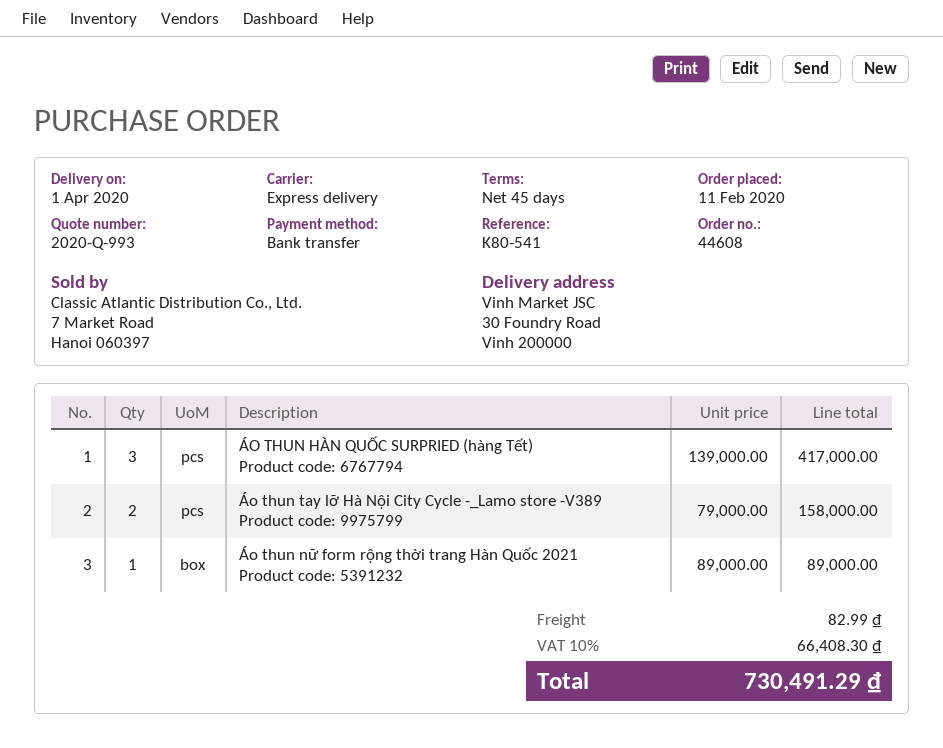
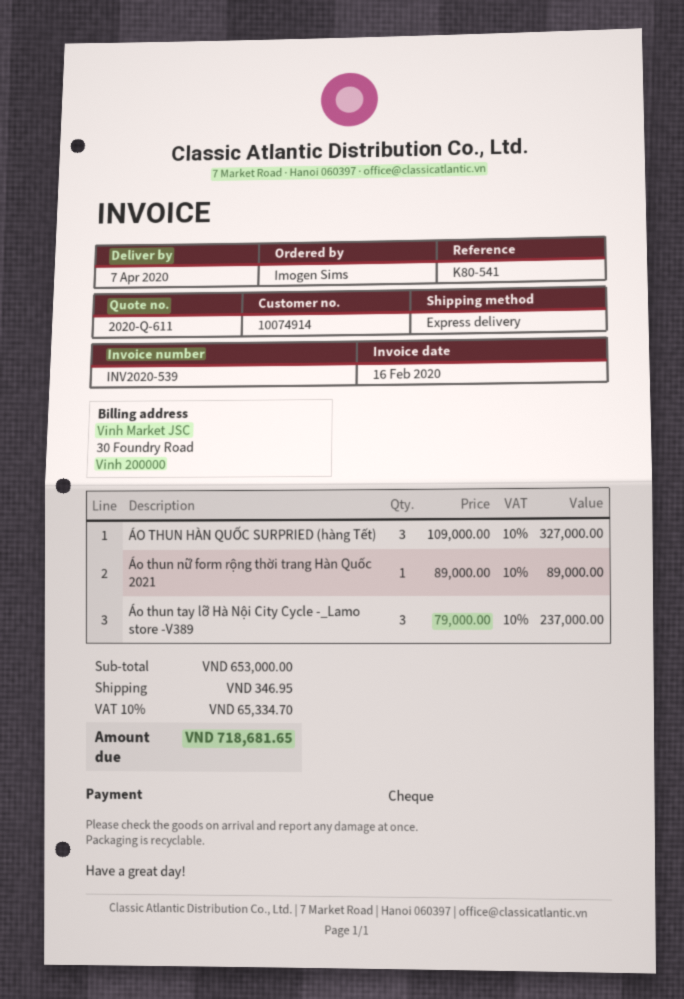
quote number: 2020-Q-993 -> 2020-Q-611
delivery date: 2020-04-01 -> 2020-04-07
payment method: bank transfer -> cheque
ÁO THUN HÀN QUỐC SURPRIED (hàng Tết): 3 x 139000.00 = 417000.00 -> 3 x 109000.00 = 327000.00
Áo thun tay lỡ Hà Nội City Cycle -_Lamo store -V389: 2 x 79000.00 = 158000.00 -> 3 x 79000.00 = 237000.00
shipping: 82.99 -> 346.95
tax: 10% = 66408.30 -> 10% = 65334.70
total: 730491.29 -> 718681.65

